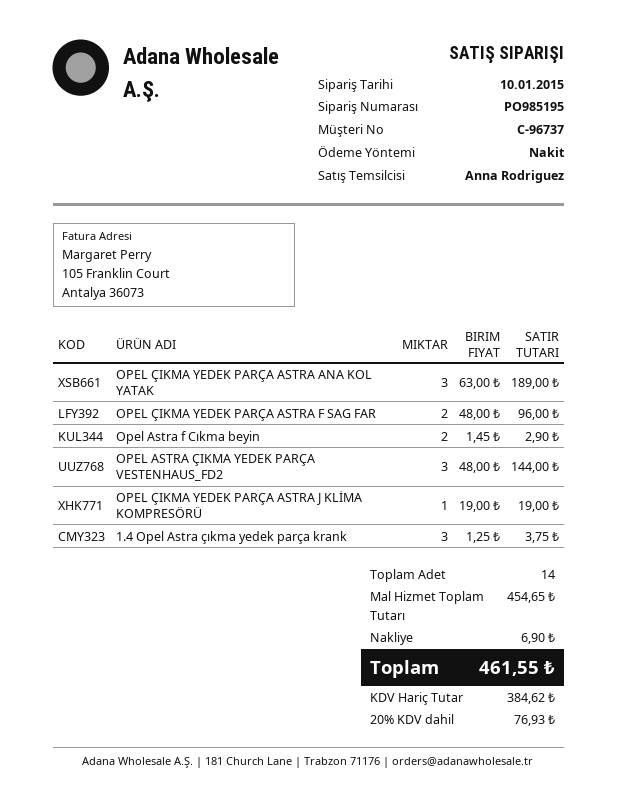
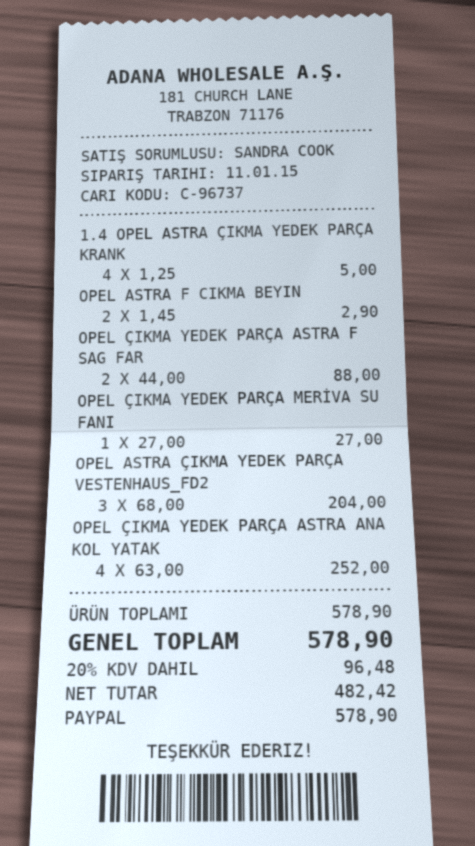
order date: 2015-01-10 -> 2015-01-11
sales rep: Anna Rodriguez -> SANDRA COOK
payment method: cash -> PayPal
OPEL ÇIKMA YEDEK PARÇA ASTRA ANA KOL YATAK: 3 x 63.00 = 189.00 -> 4 x 63.00 = 252.00
OPEL ÇIKMA YEDEK PARÇA ASTRA F SAG FAR: 2 x 48.00 = 96.00 -> 2 x 44.00 = 88.00
OPEL ASTRA ÇIKMA YEDEK PARÇA VESTENHAUS_FD2: 3 x 48.00 = 144.00 -> 3 x 68.00 = 204.00
OPEL ÇIKMA YEDEK PARÇA ASTRA J KLİMA KOMPRESÖRÜ: 1 x 19.00 = 19.00 -> none
1.4 Opel Astra çıkma yedek parça krank: 3 x 1.25 = 3.75 -> 4 x 1.25 = 5.00
OPEL ÇIKMA YEDEK PARÇA MERİVA SU FANI: none -> 1 x 27.00 = 27.00
subtotal: 454.65 -> 578.90
shipping: 6.90 -> none
net: 384.62 -> 482.42
tax: 20% = 76.93 -> 20% = 96.48
total: 461.55 -> 578.90

